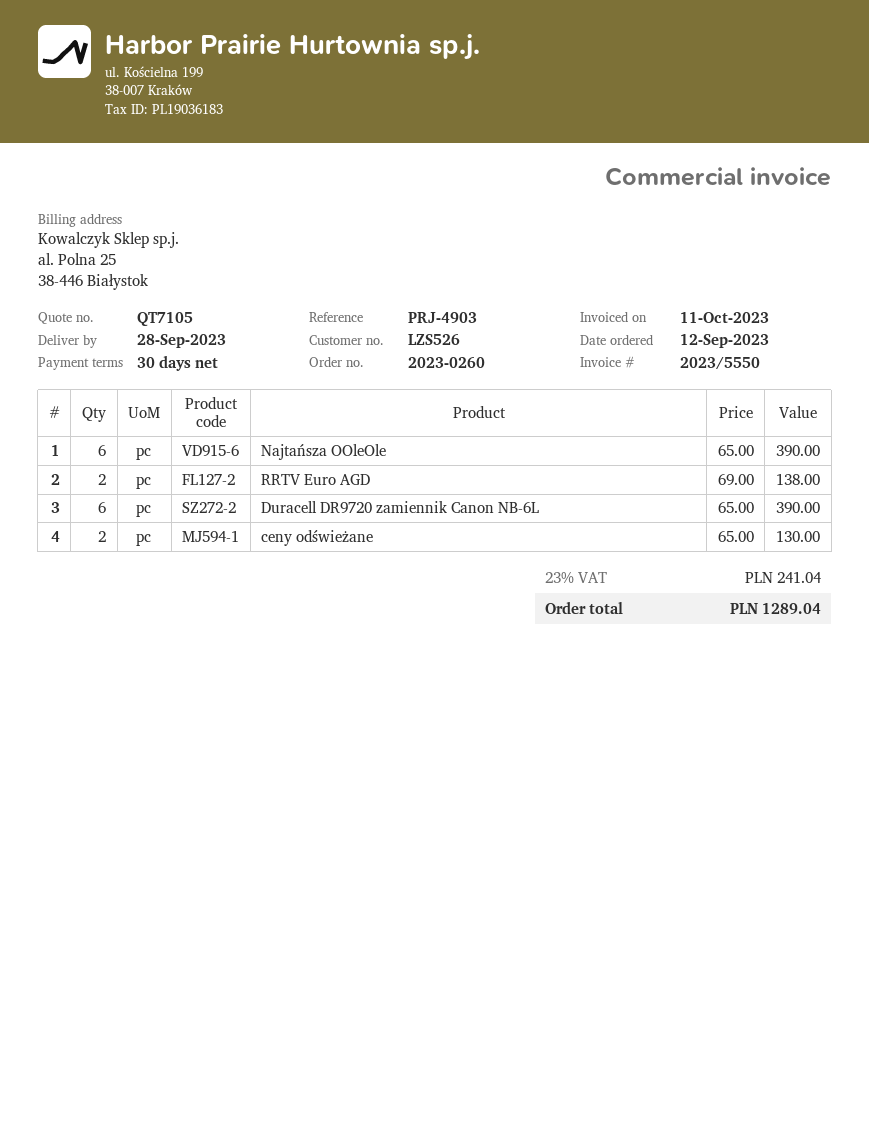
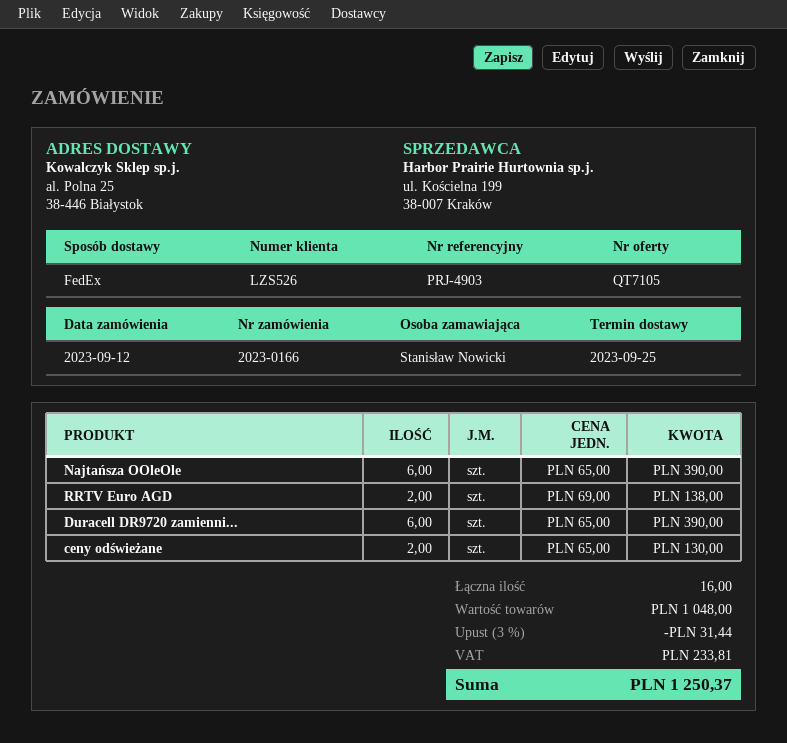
order number: 2023-0260 -> 2023-0166
delivery date: 2023-09-28 -> 2023-09-25
discount: none -> 3% = 31.44
tax: 241.04 -> 233.81
total: 1289.04 -> 1250.37

